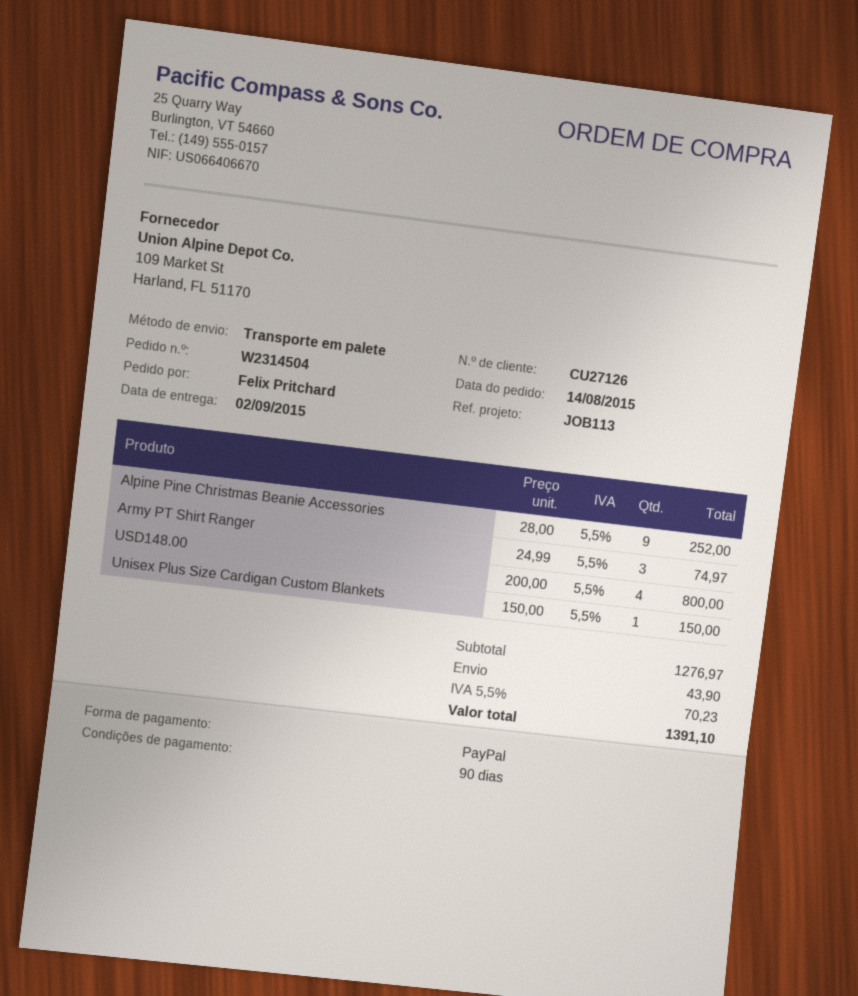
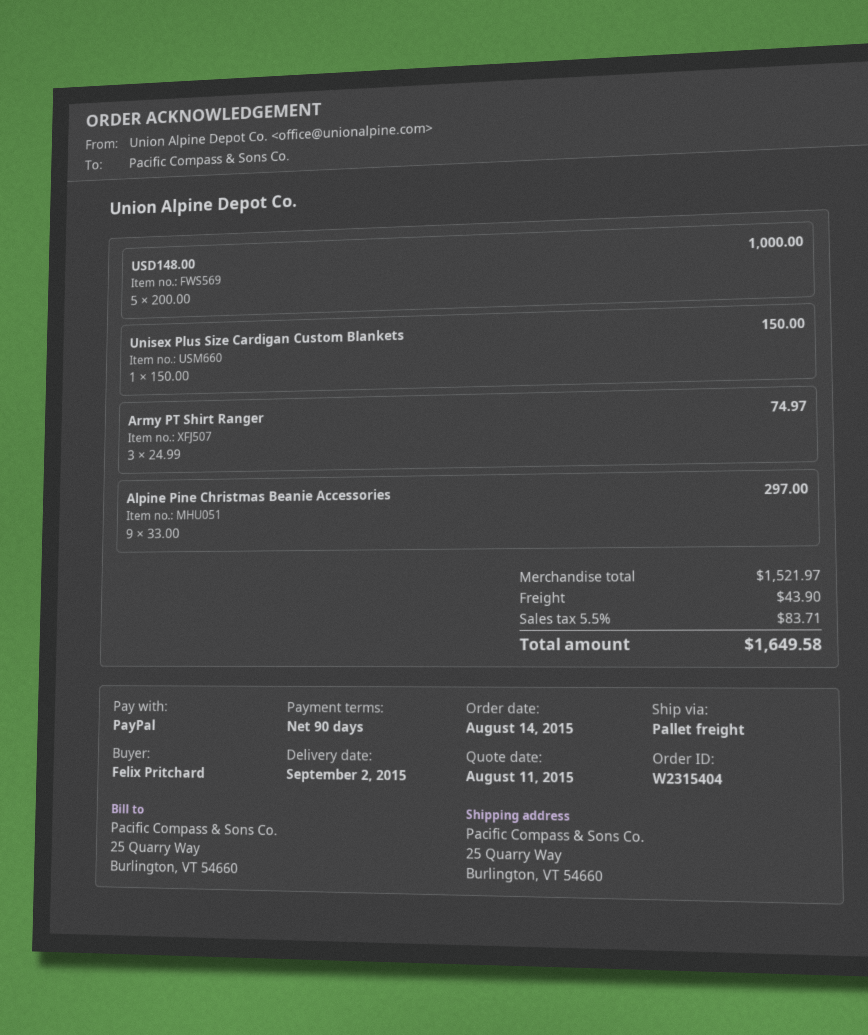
order number: W2314504 -> W2315404
Alpine Pine Christmas Beanie Accessories: 9 x 28.00 = 252.00 -> 9 x 33.00 = 297.00
USD148.00: 4 x 200.00 = 800.00 -> 5 x 200.00 = 1000.00
subtotal: 1276.97 -> 1521.97
tax: 5.5% = 70.23 -> 5.5% = 83.71
total: 1391.10 -> 1649.58

